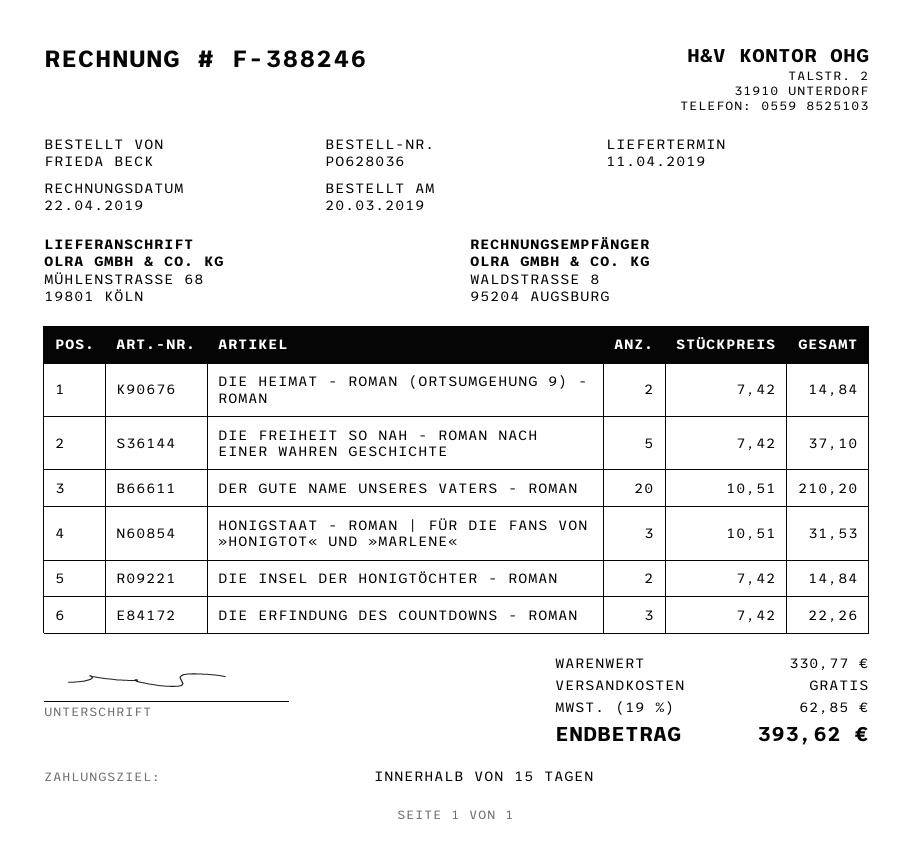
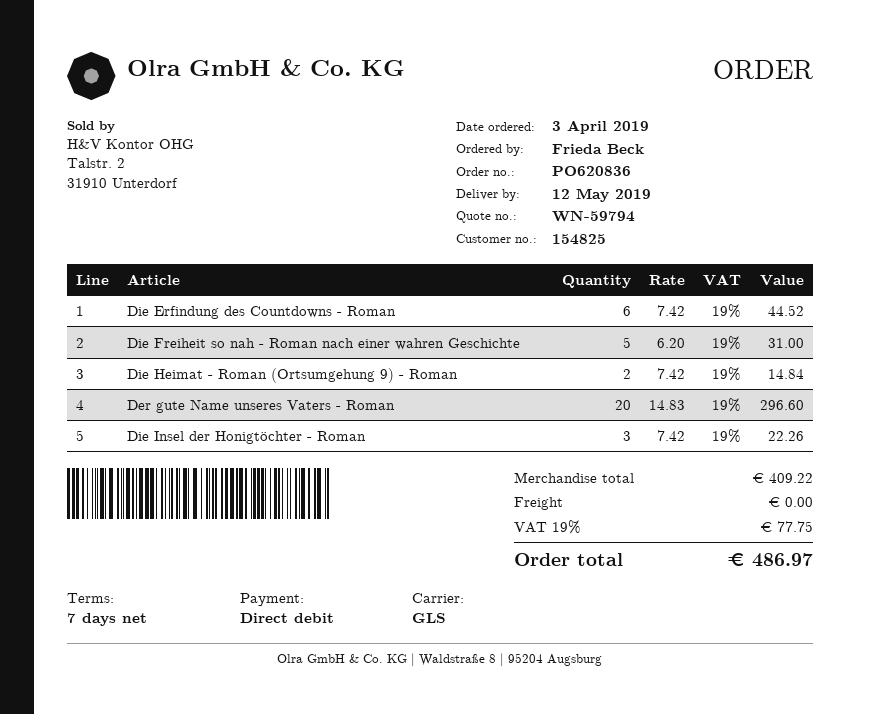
order number: PO628036 -> PO620836
order date: 2019-03-20 -> 2019-04-03
delivery date: 2019-04-11 -> 2019-05-12
payment terms: 15 days -> 7 days
DIE FREIHEIT SO NAH - ROMAN NACH EINER WAHREN GESCHICHTE: 5 x 7.42 = 37.10 -> 5 x 6.20 = 31.00
DER GUTE NAME UNSERES VATERS - ROMAN: 20 x 10.51 = 210.20 -> 20 x 14.83 = 296.60
HONIGSTAAT - ROMAN | FÜR DIE FANS VON »HONIGTOT« UND »MARLENE«: 3 x 10.51 = 31.53 -> none
DIE INSEL DER HONIGTÖCHTER - ROMAN: 2 x 7.42 = 14.84 -> 3 x 7.42 = 22.26
DIE ERFINDUNG DES COUNTDOWNS - ROMAN: 3 x 7.42 = 22.26 -> 6 x 7.42 = 44.52
subtotal: 330.77 -> 409.22
tax: 19% = 62.85 -> 19% = 77.75
total: 393.62 -> 486.97

